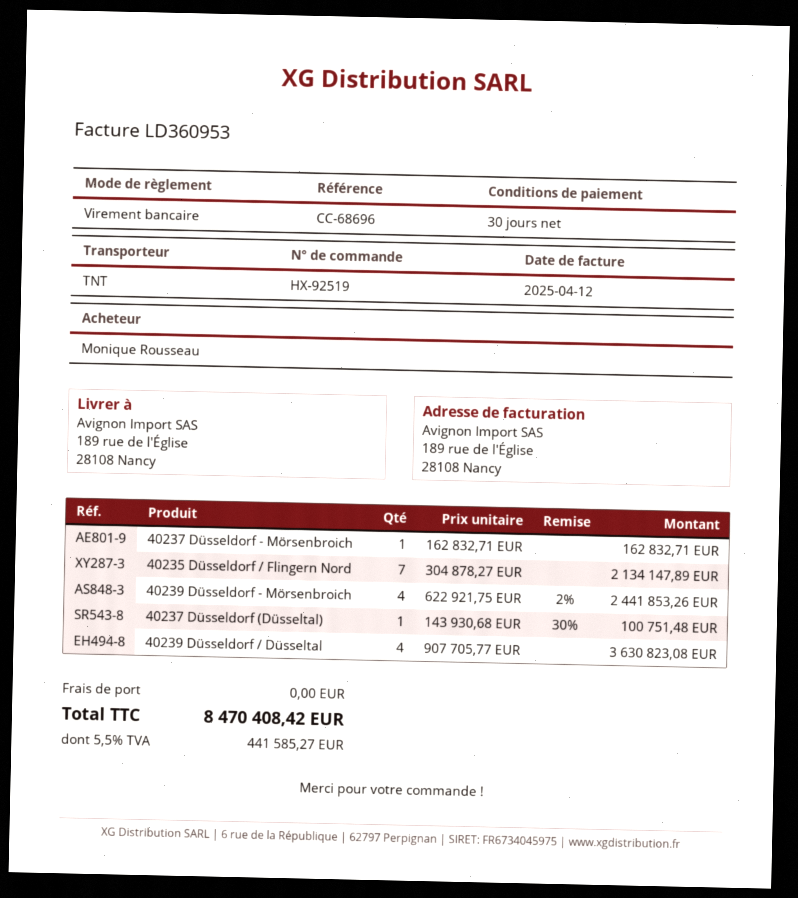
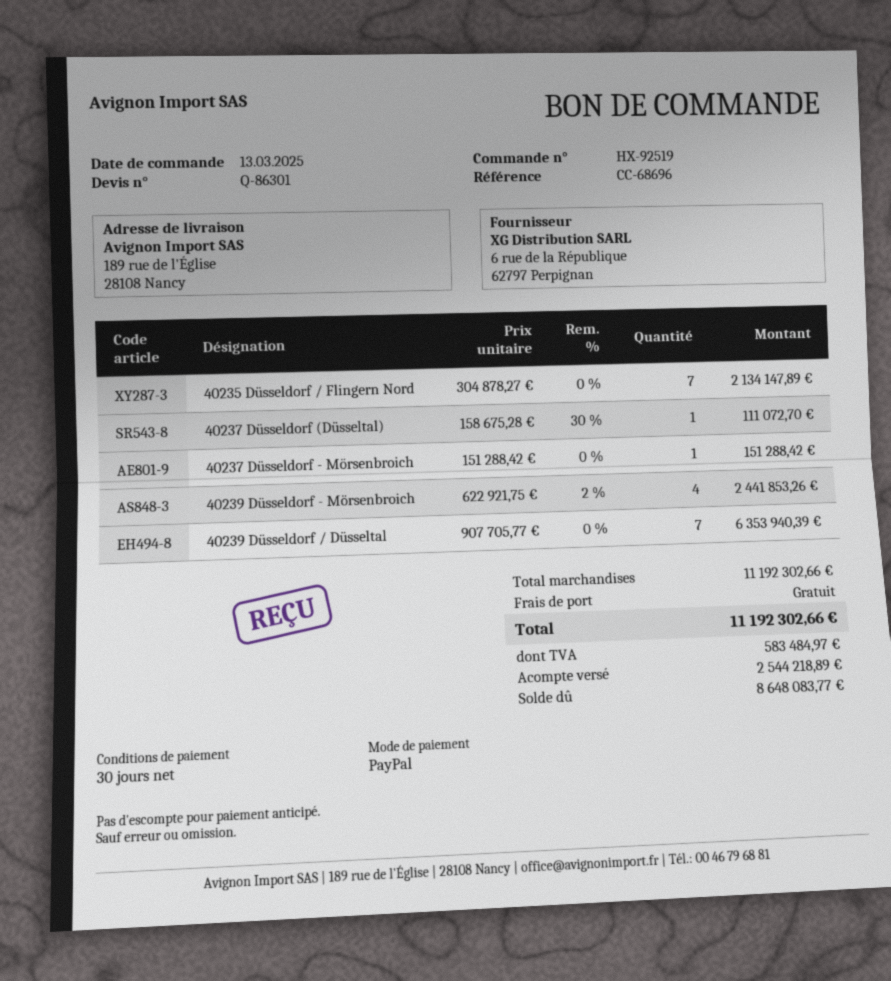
payment method: bank transfer -> PayPal
40237 Düsseldorf - Mörsenbroich: 1 x 162832.71 = 162832.71 -> 1 x 151288.42 = 151288.42
40237 Düsseldorf (Düsseltal): 1 x 143930.68 - 30% = 100751.48 -> 1 x 158675.28 - 30% = 111072.70
40239 Düsseldorf / Düsseltal: 4 x 907705.77 = 3630823.08 -> 7 x 907705.77 = 6353940.39
tax: 441585.27 -> 583484.97
total: 8470408.42 -> 11192302.66

